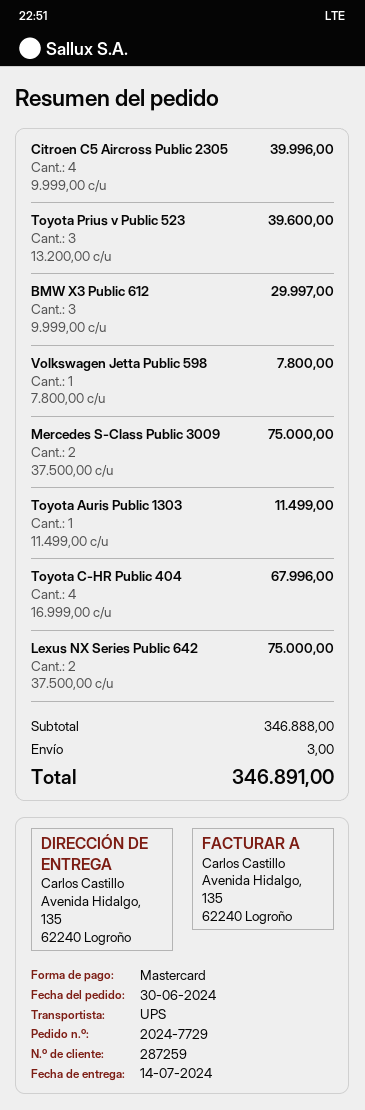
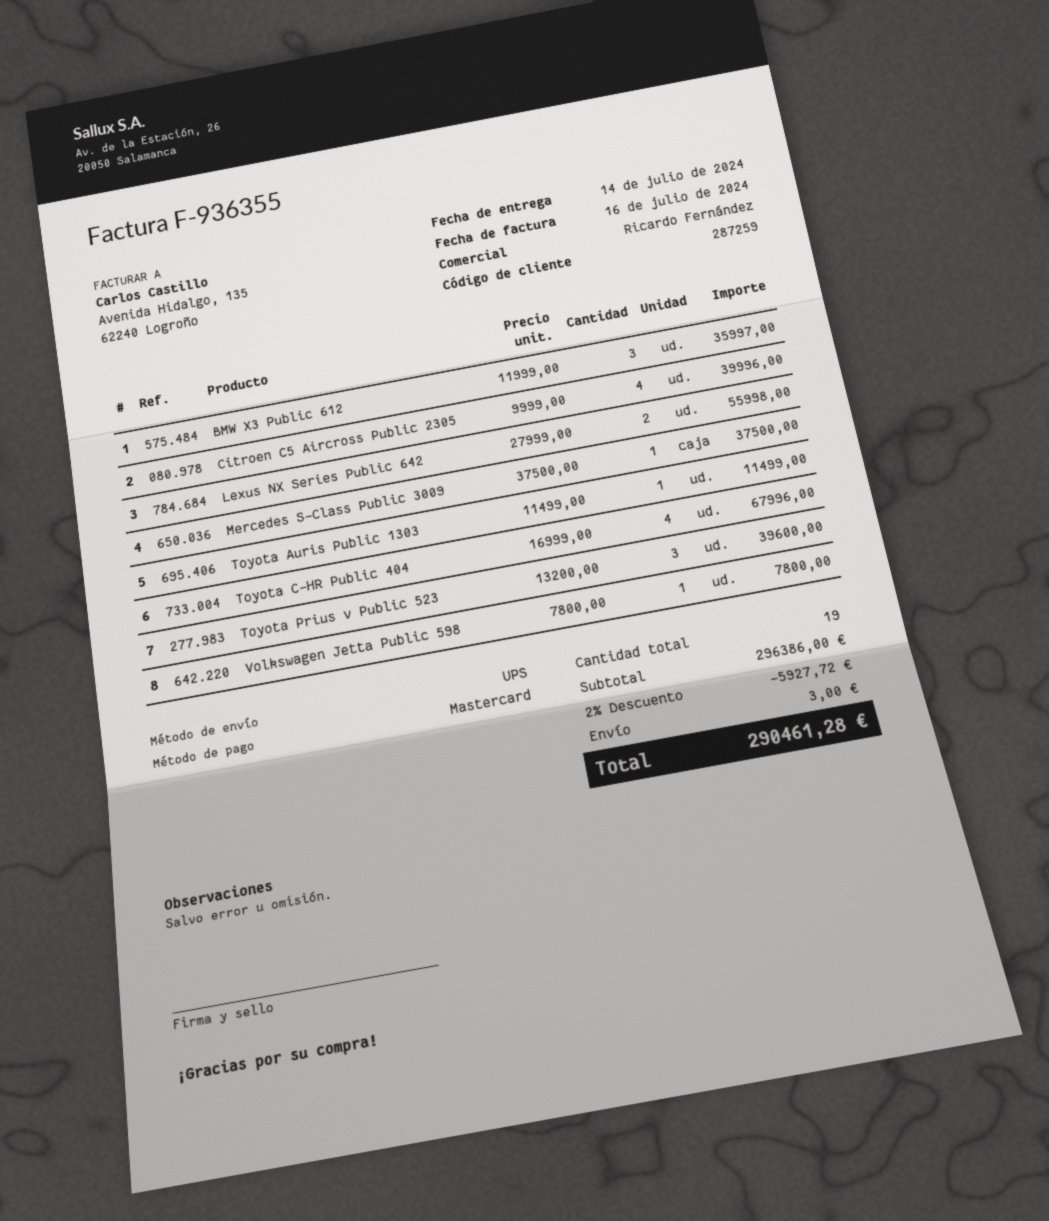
BMW X3 Public 612: 3 x 9999.00 = 29997.00 -> 3 x 11999.00 = 35997.00
Mercedes S-Class Public 3009: 2 x 37500.00 = 75000.00 -> 1 x 37500.00 = 37500.00
Lexus NX Series Public 642: 2 x 37500.00 = 75000.00 -> 2 x 27999.00 = 55998.00
subtotal: 346888.00 -> 296386.00
discount: none -> 2% = 5927.72
total: 346891.00 -> 290461.28

